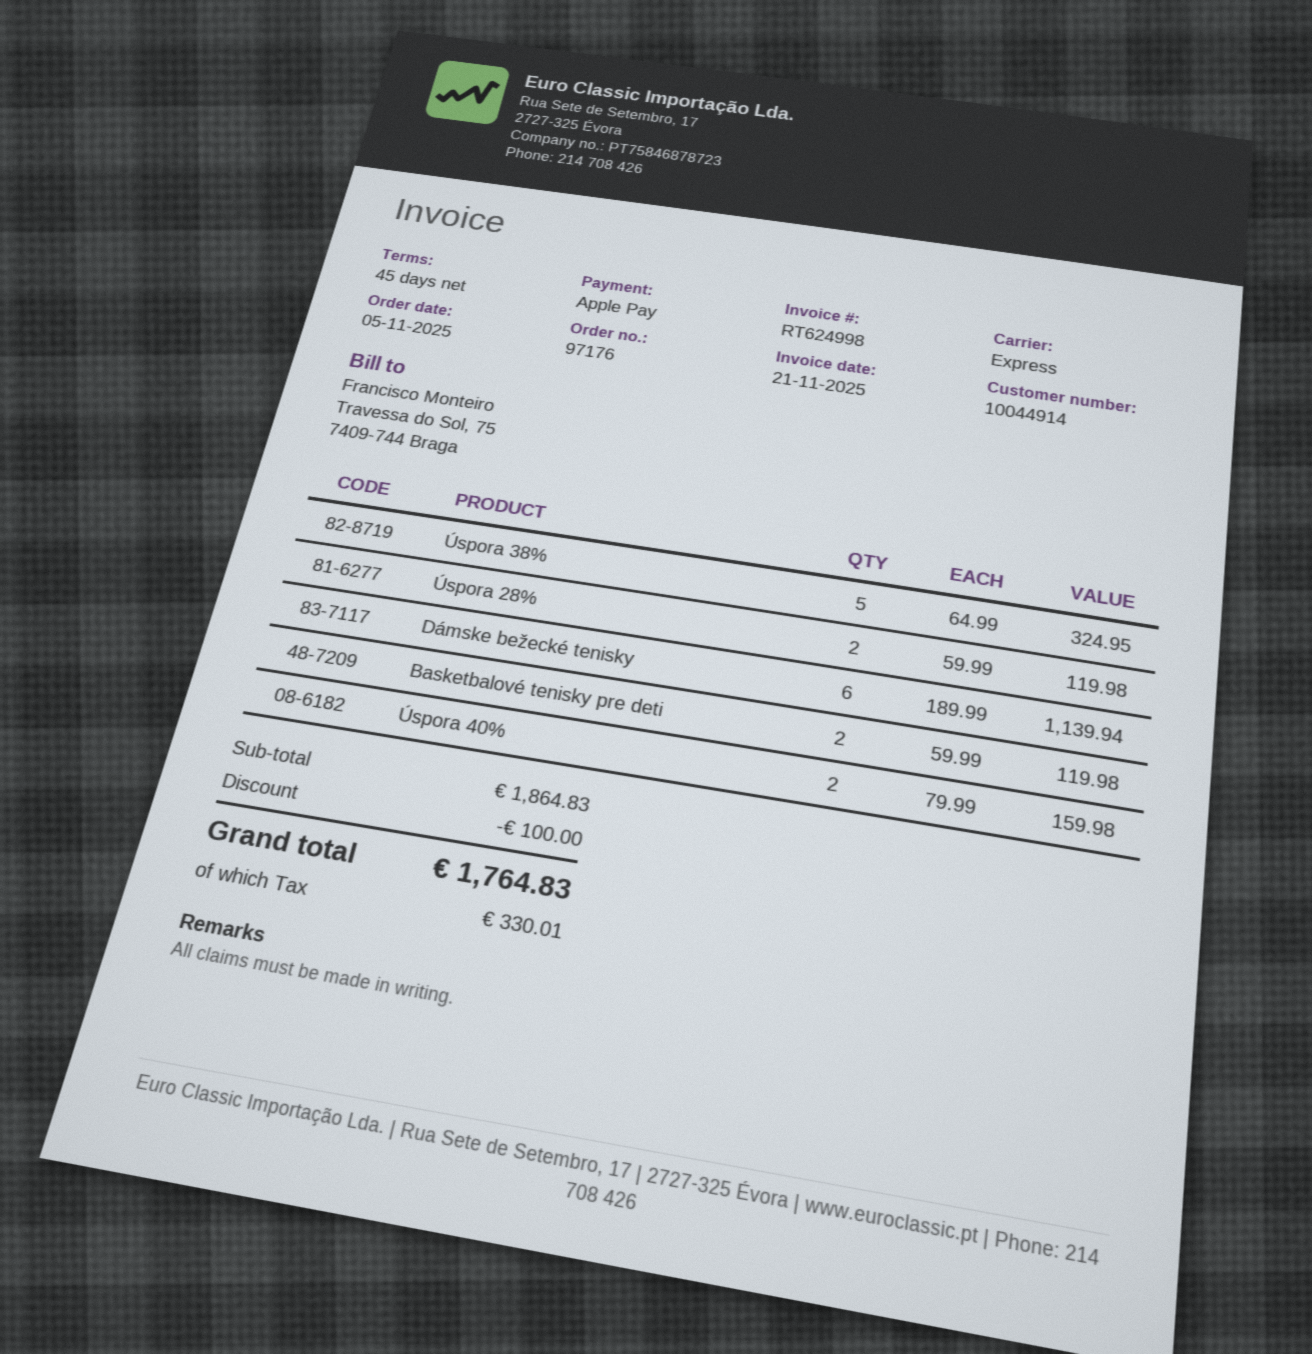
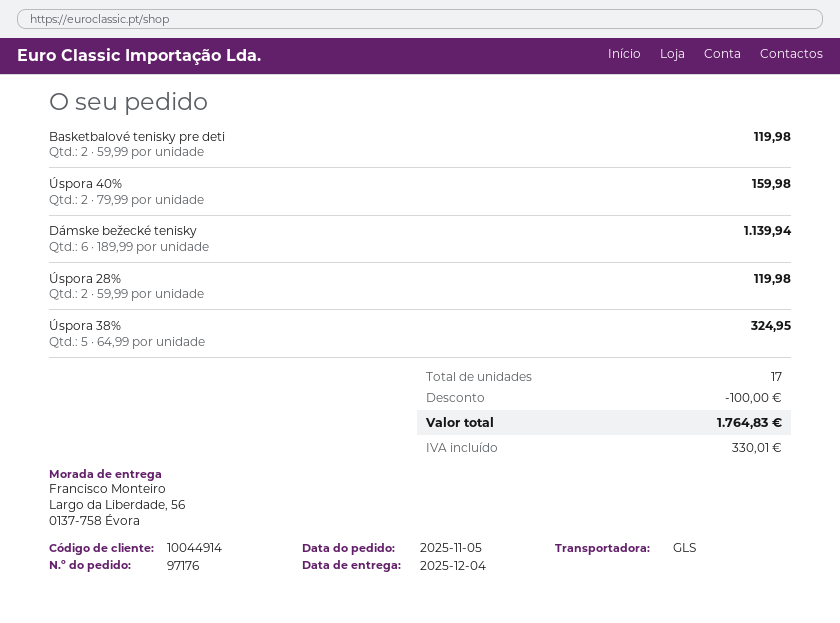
shipping method: express -> GLS

